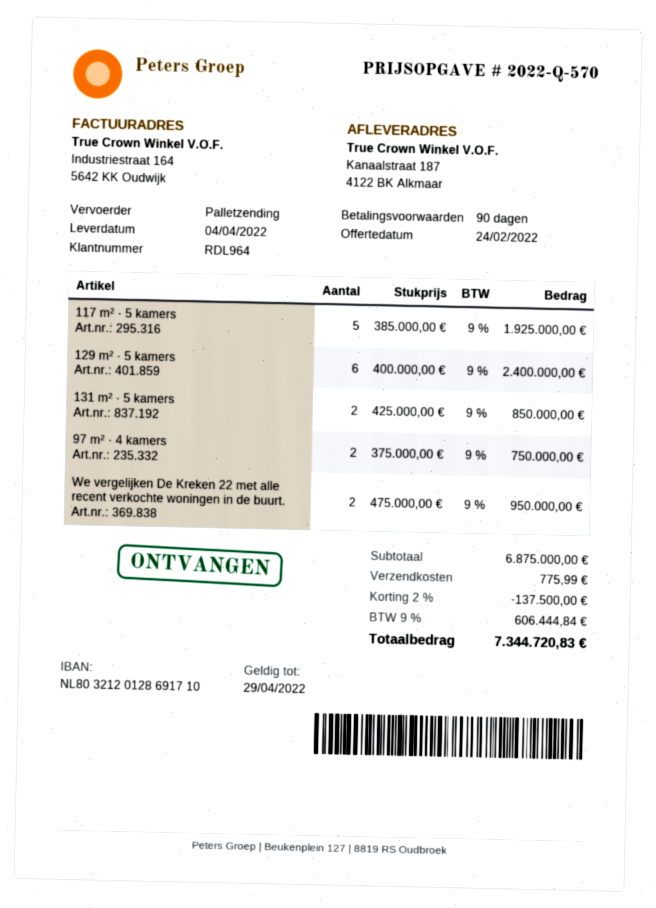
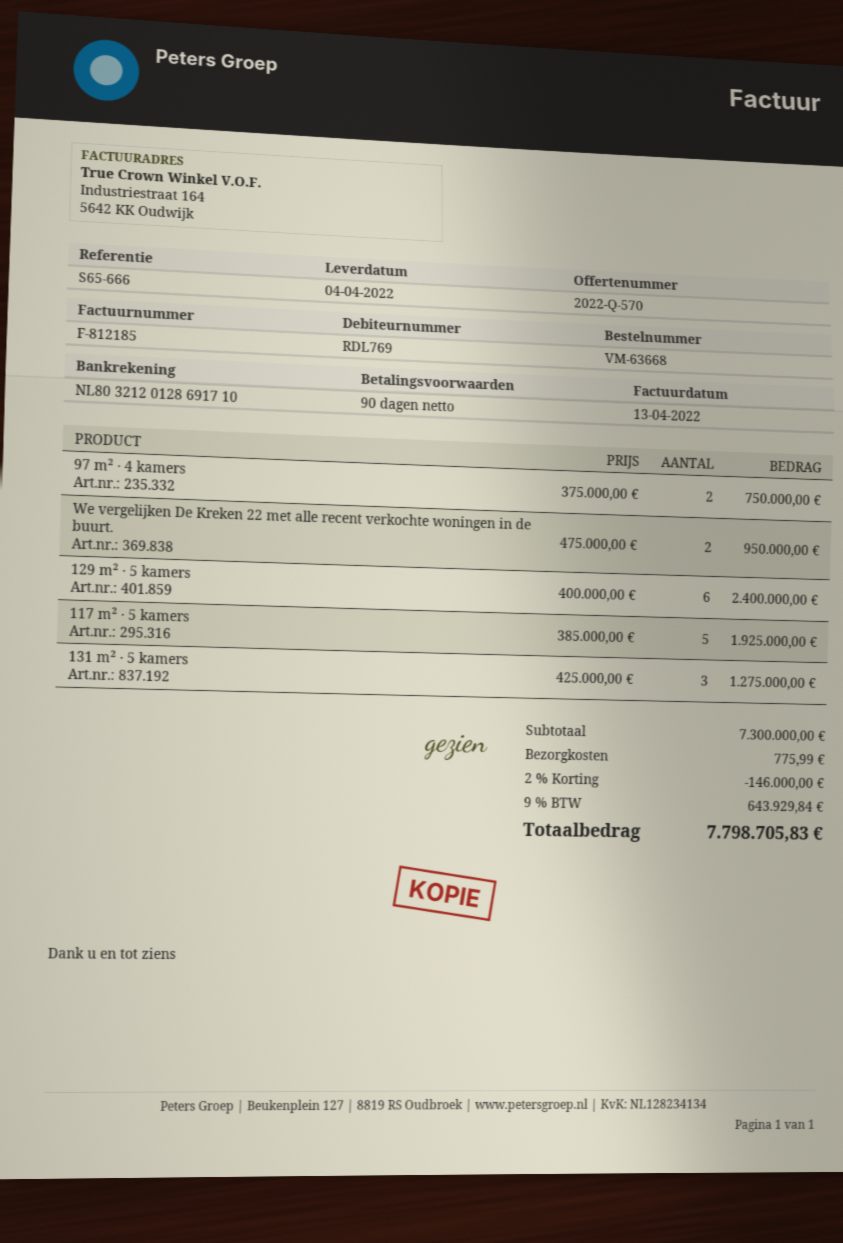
customer number: RDL964 -> RDL769
131 m² · 5 kamers: 2 x 425000.00 = 850000.00 -> 3 x 425000.00 = 1275000.00
subtotal: 6875000.00 -> 7300000.00
discount: 2% = 137500.00 -> 2% = 146000.00
tax: 9% = 606444.84 -> 9% = 643929.84
total: 7344720.83 -> 7798705.83

